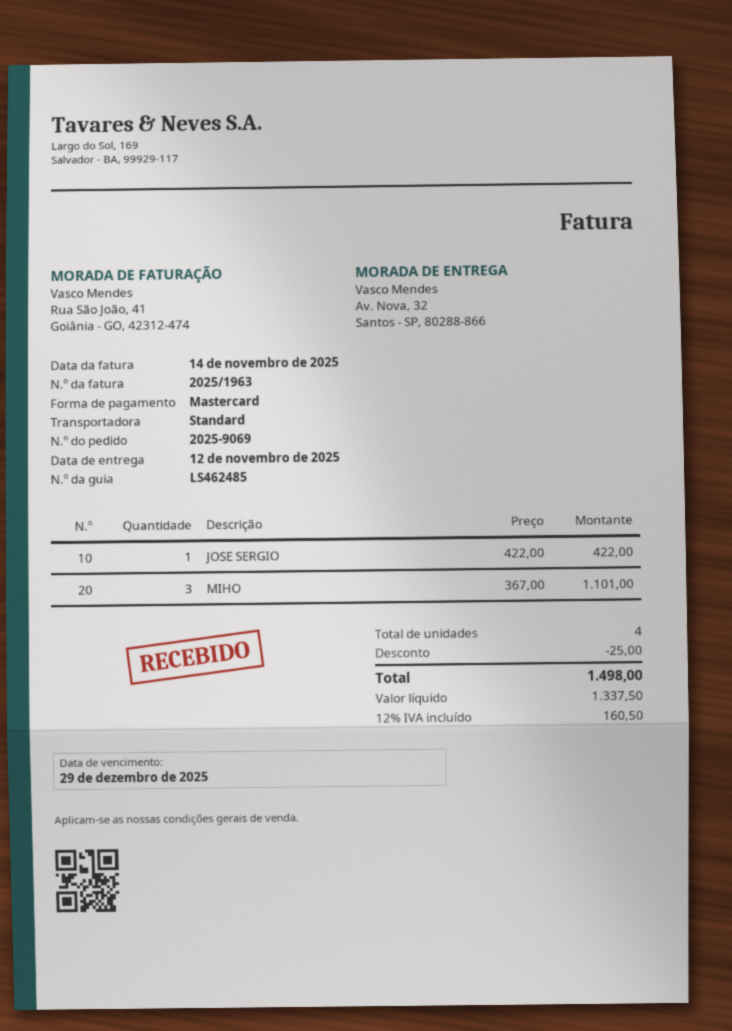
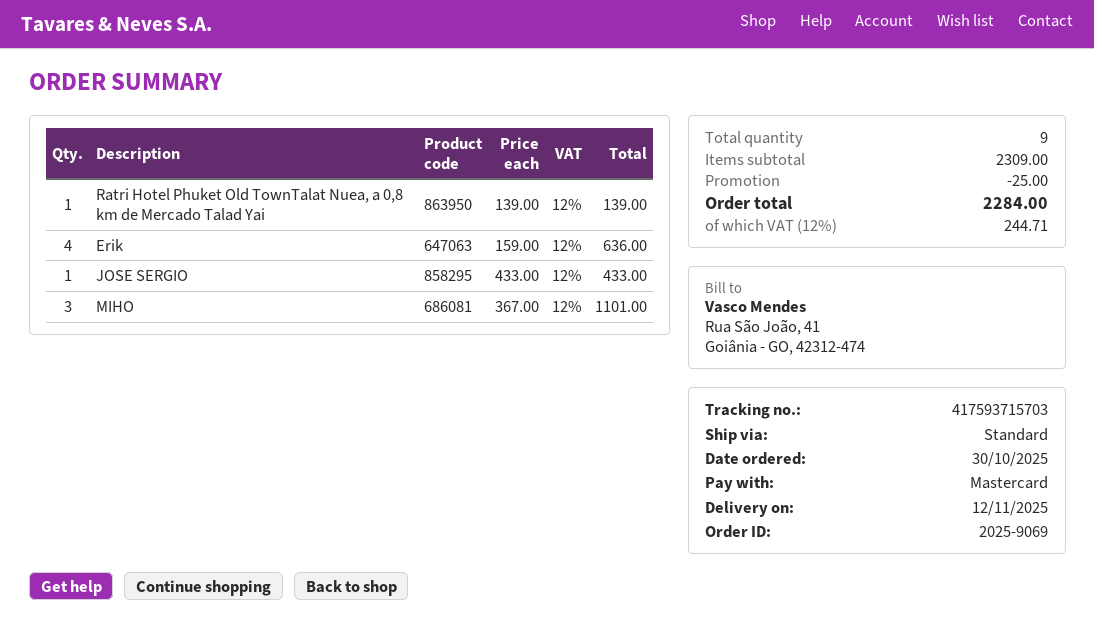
JOSE SERGIO: 1 x 422.00 = 422.00 -> 1 x 433.00 = 433.00
Ratri Hotel Phuket Old TownTalat Nuea, a 0,8 km de Mercado Talad Yai: none -> 1 x 139.00 = 139.00
Erik: none -> 4 x 159.00 = 636.00
total quantity: 4 -> 9
tax: 12% = 160.50 -> 12% = 244.71
total: 1498.00 -> 2284.00

